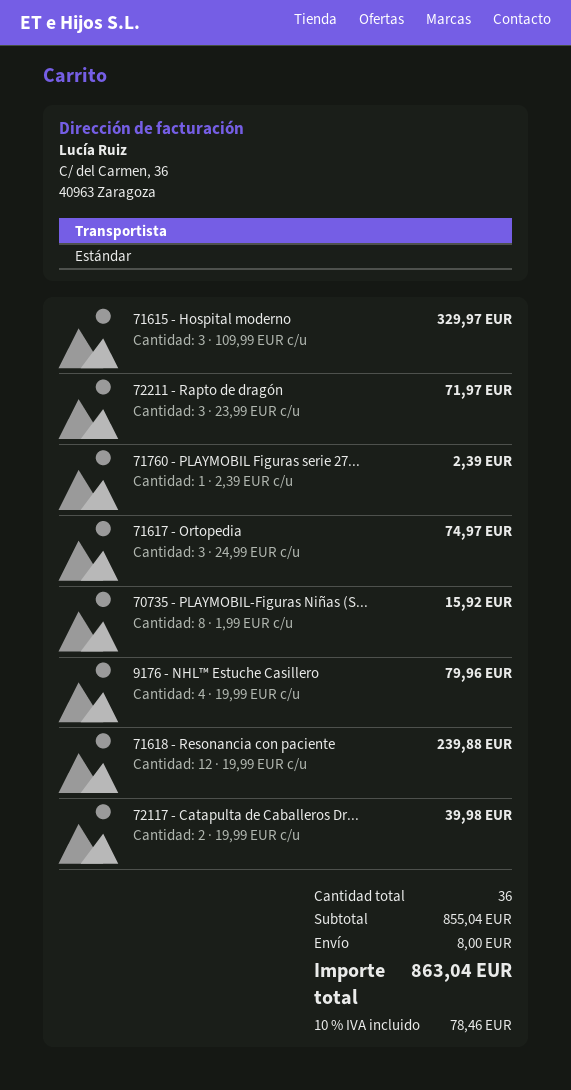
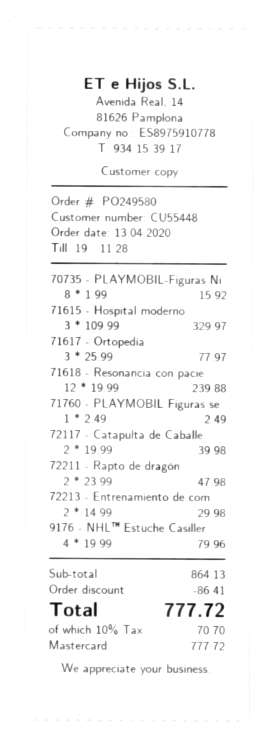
72211 - Rapto de dragón: 3 x 23.99 = 71.97 -> 2 x 23.99 = 47.98
71760 - PLAYMOBIL Figuras serie 27...: 1 x 2.39 = 2.39 -> 1 x 2.49 = 2.49
71617 - Ortopedia: 3 x 24.99 = 74.97 -> 3 x 25.99 = 77.97
72213 - Entrenamiento de com: none -> 2 x 14.99 = 29.98
subtotal: 855.04 -> 864.13
discount: none -> 86.41
shipping: 8.00 -> none
tax: 10% = 78.46 -> 10% = 70.70
total: 863.04 -> 777.72

